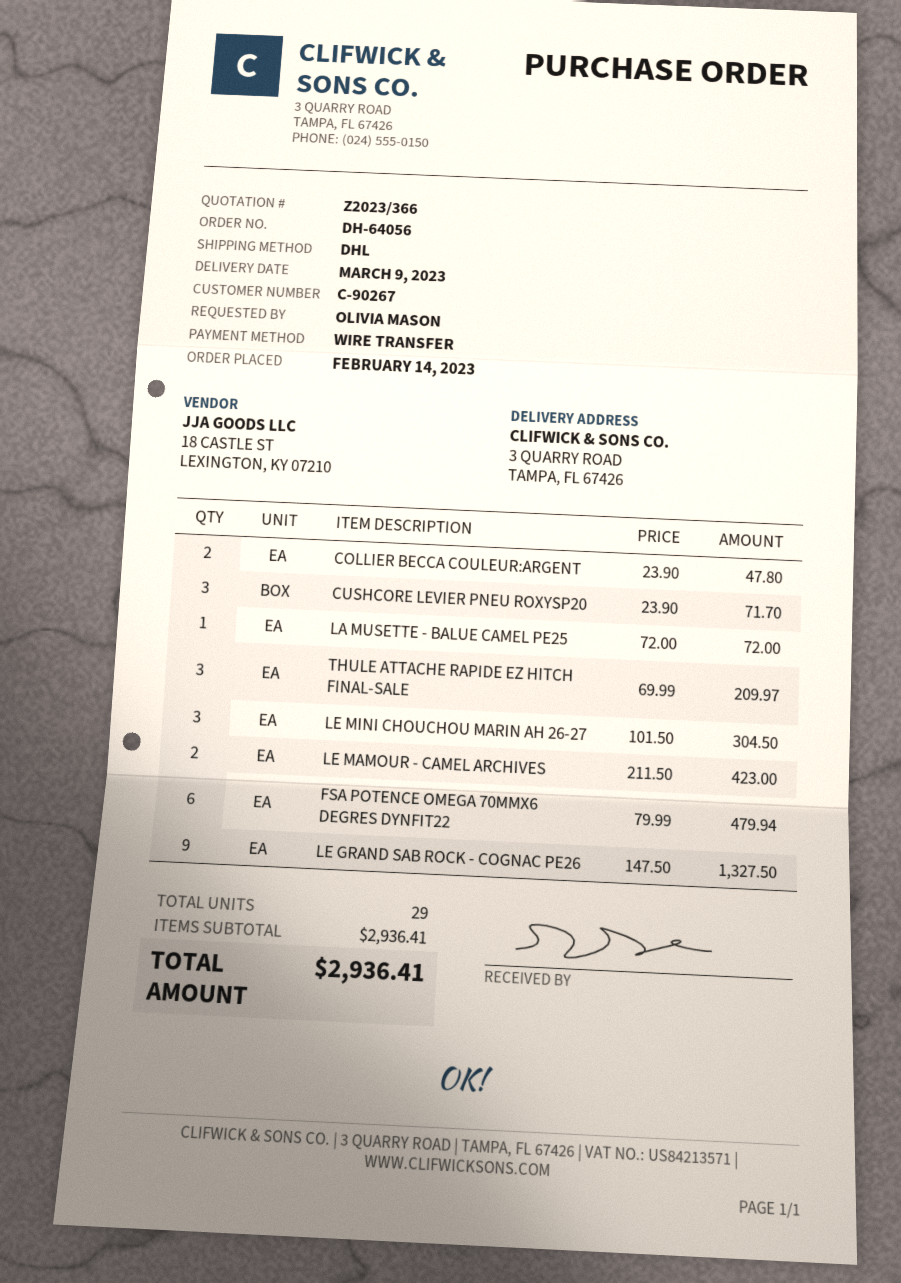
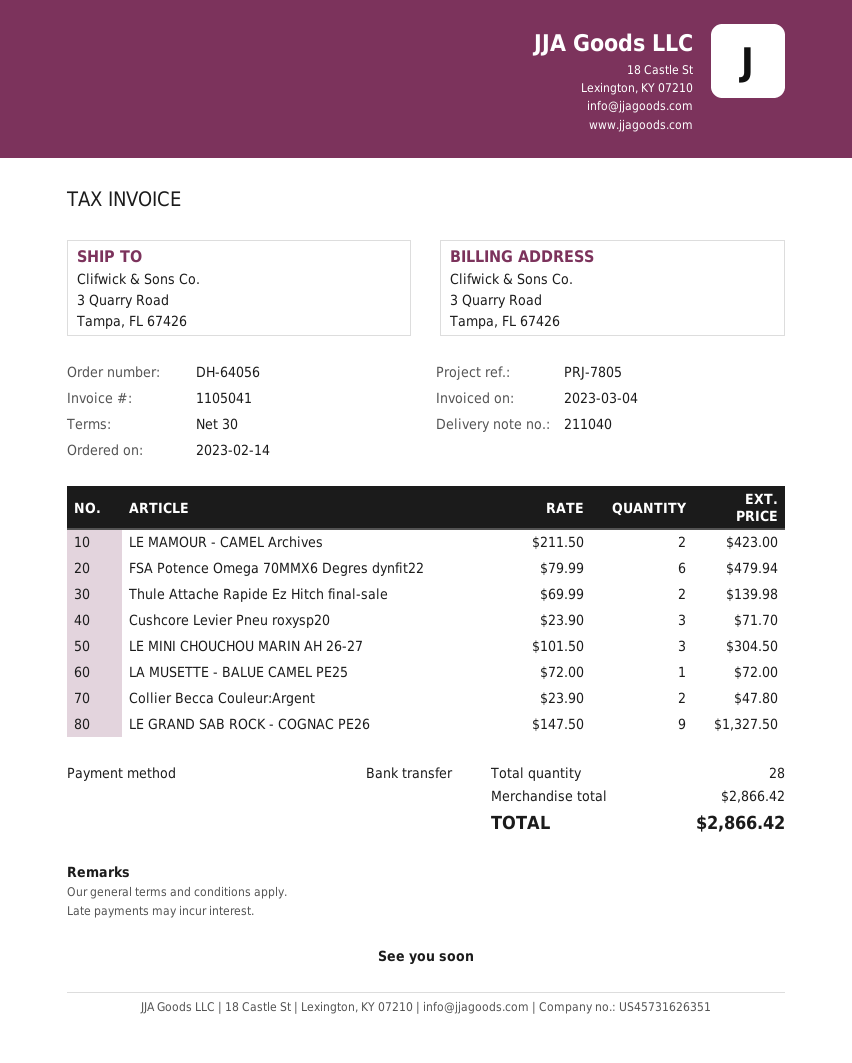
THULE ATTACHE RAPIDE EZ HITCH FINAL-SALE: 3 x 69.99 = 209.97 -> 2 x 69.99 = 139.98
total quantity: 29 -> 28
subtotal: 2936.41 -> 2866.42
total: 2936.41 -> 2866.42

